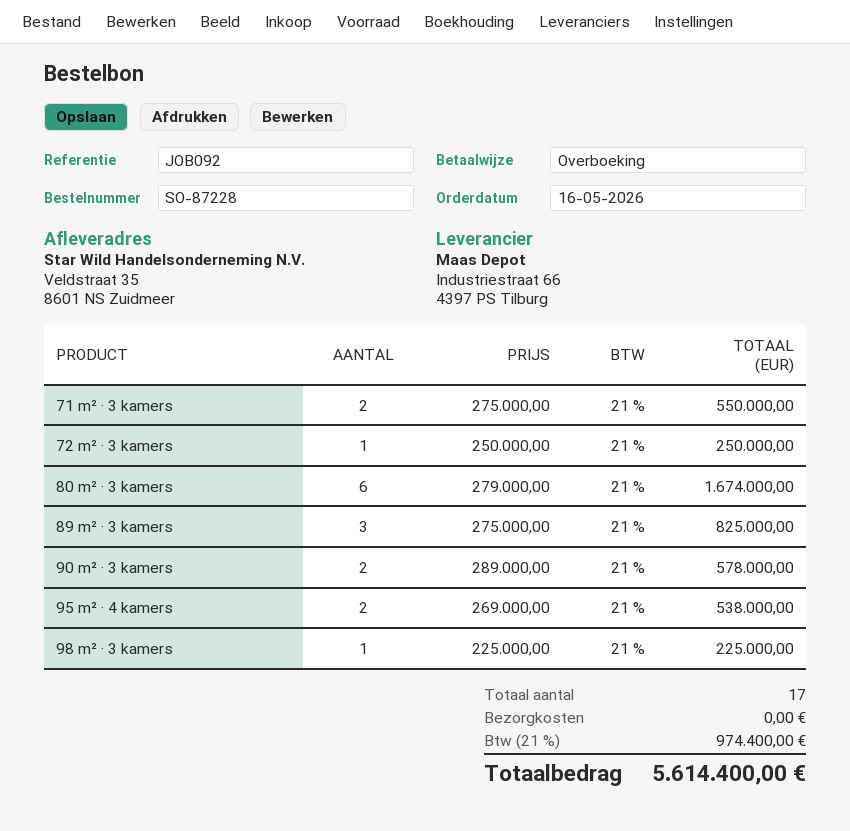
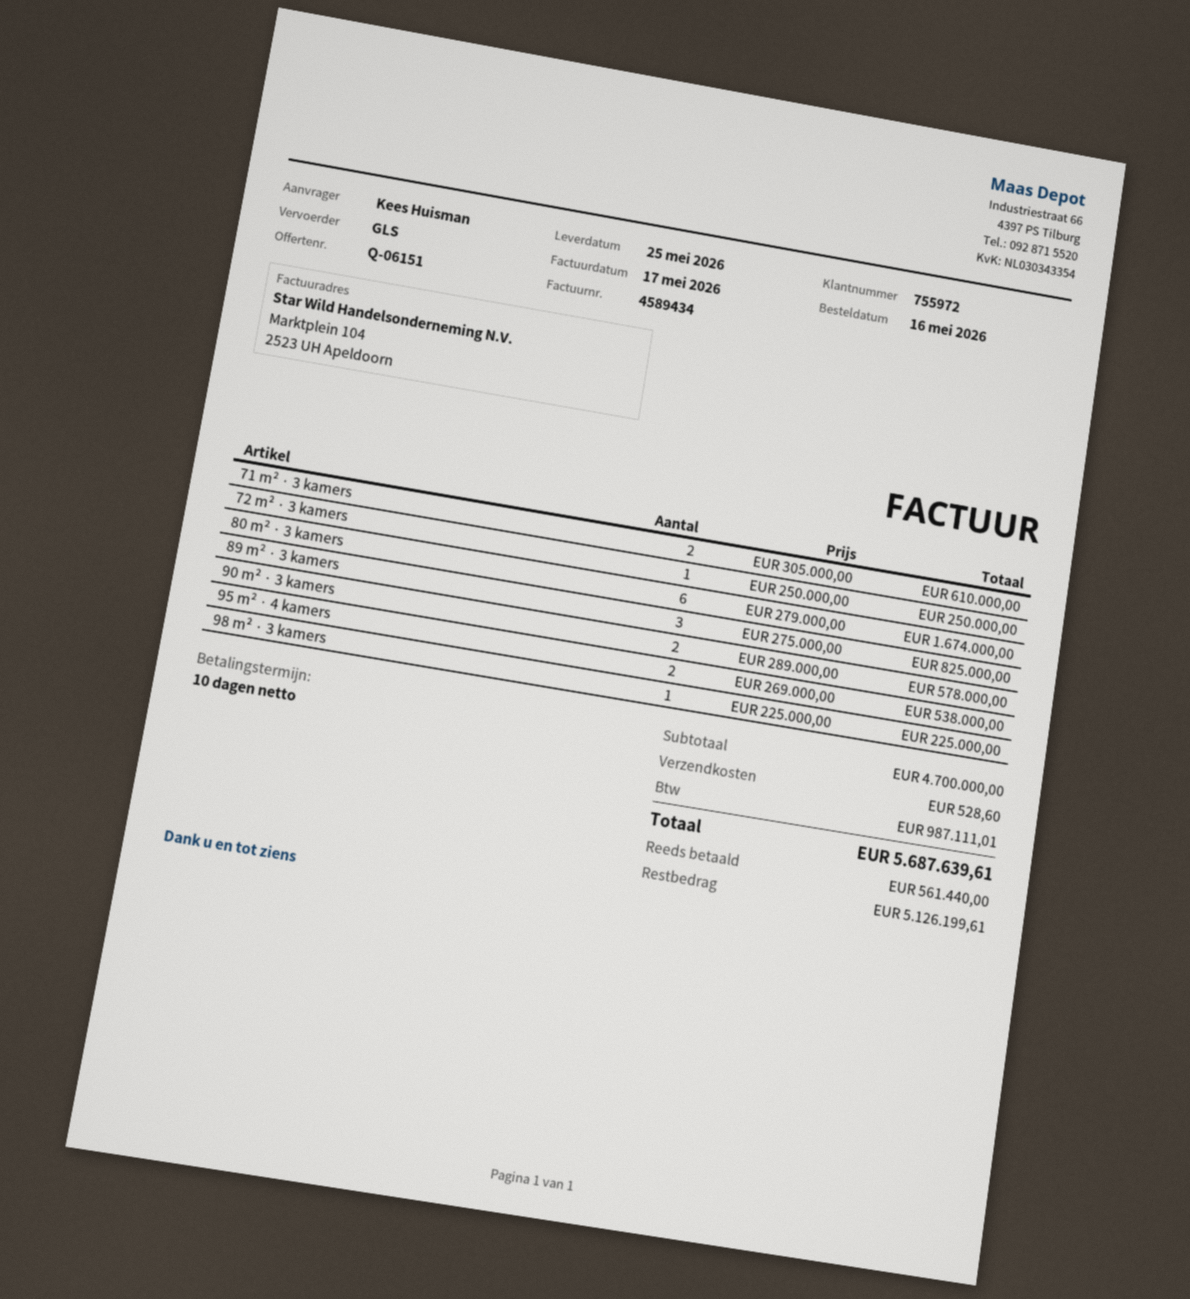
71 m² · 3 kamers: 2 x 275000.00 = 550000.00 -> 2 x 305000.00 = 610000.00
shipping: 0.00 -> 528.60
tax: 974400.00 -> 987111.01
total: 5614400.00 -> 5687639.61

